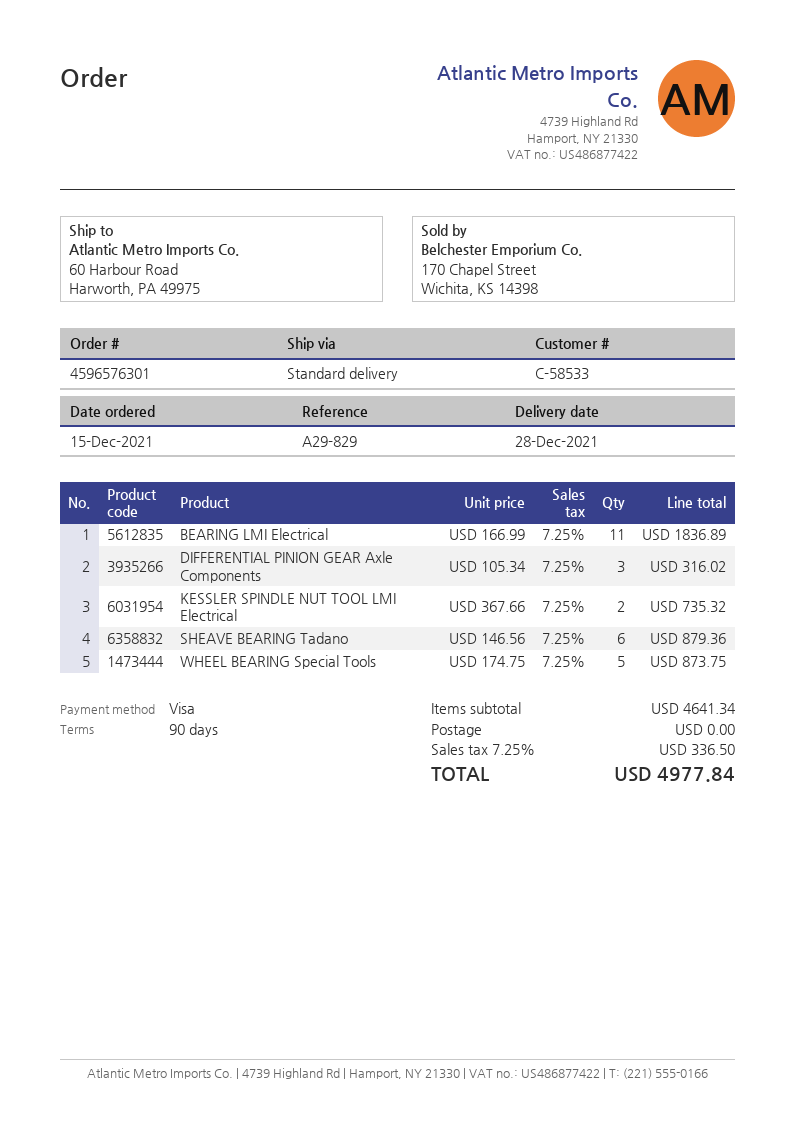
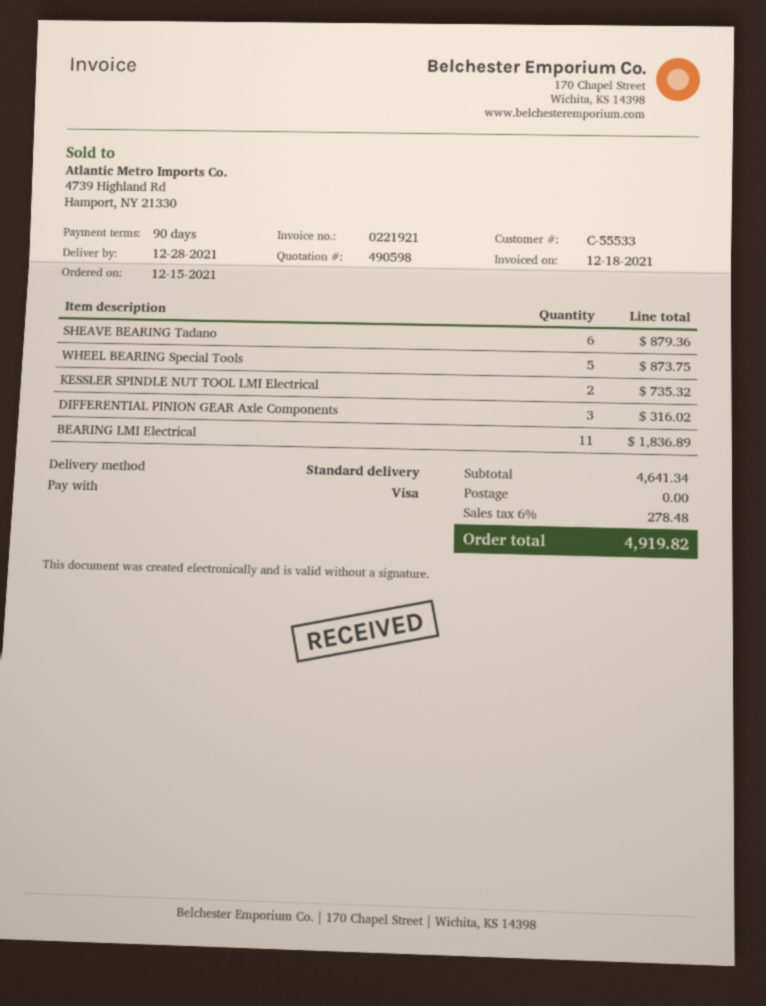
customer number: C-58533 -> C-55533
tax: 7.25% = 336.50 -> 6% = 278.48
total: 4977.84 -> 4919.82

